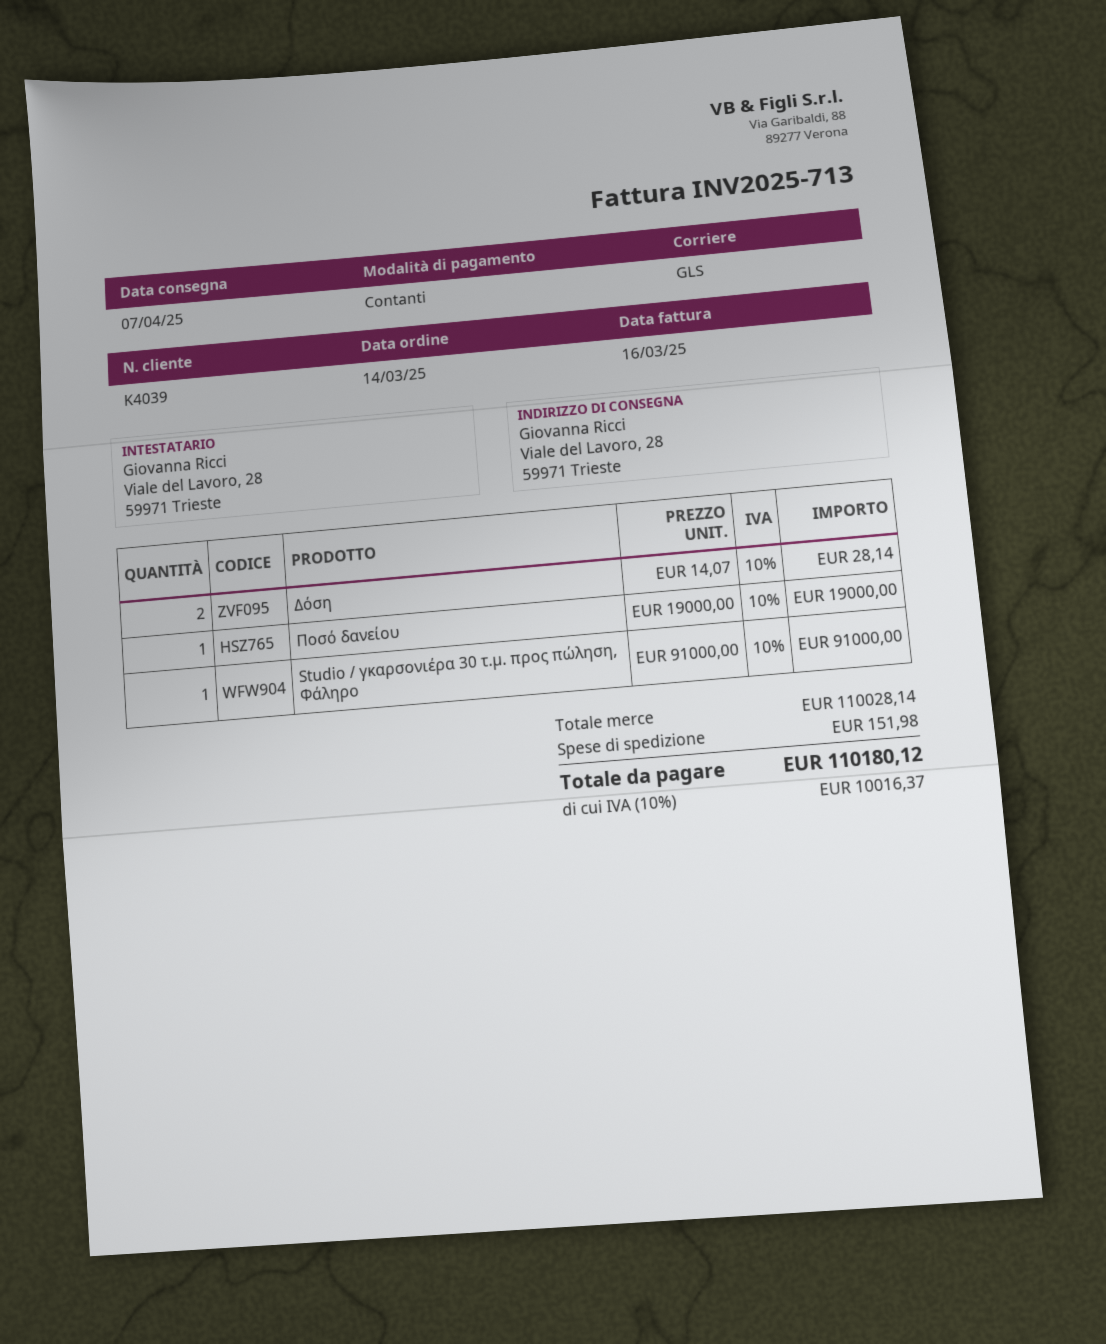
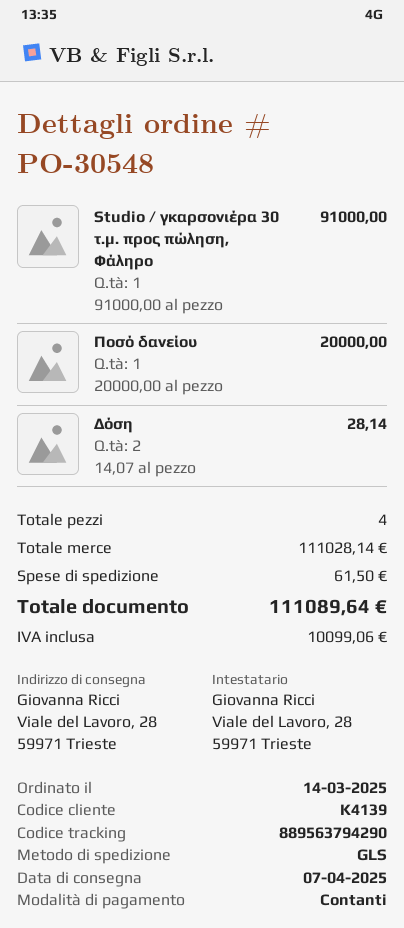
customer number: K4039 -> K4139
Ποσό δανείου: 1 x 19000.00 = 19000.00 -> 1 x 20000.00 = 20000.00
subtotal: 110028.14 -> 111028.14
shipping: 151.98 -> 61.50
tax: 10016.37 -> 10099.06
total: 110180.12 -> 111089.64

